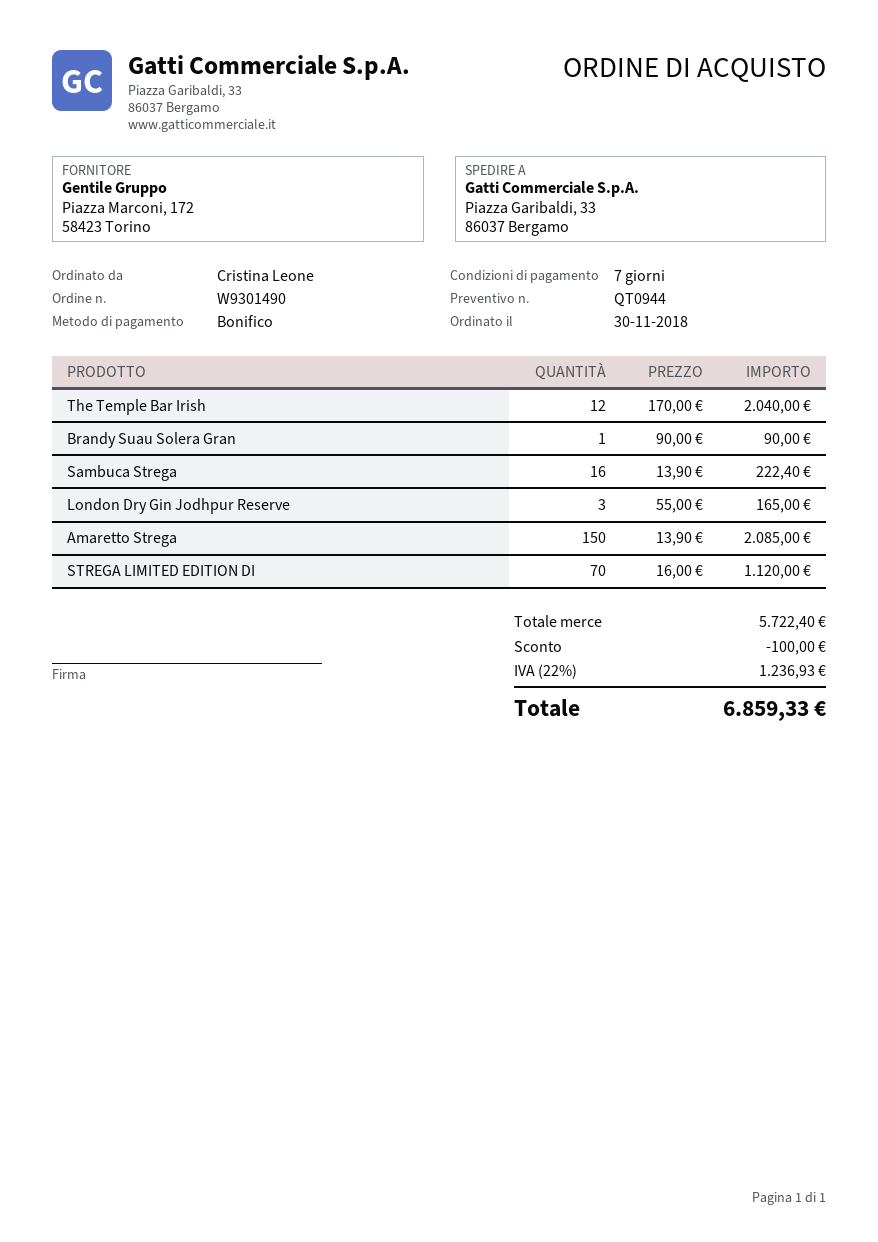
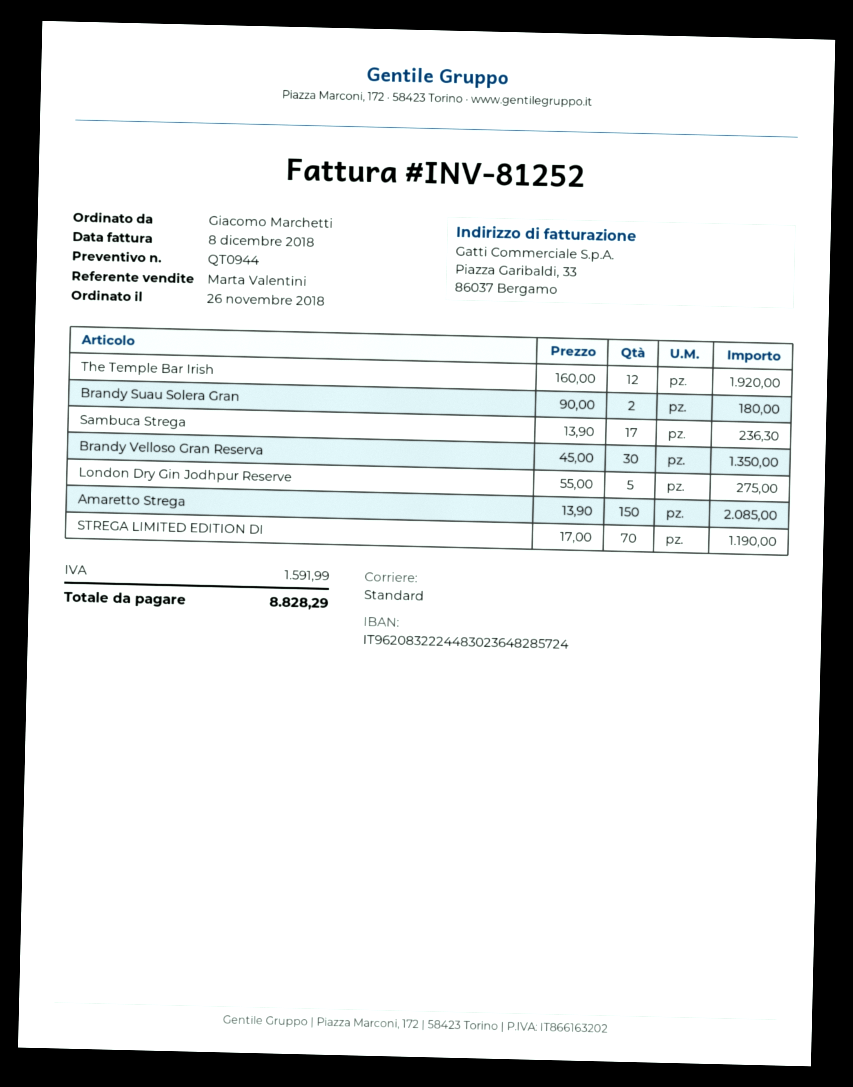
order date: 2018-11-30 -> 2018-11-26
ordered by: Cristina Leone -> Giacomo Marchetti
The Temple Bar Irish: 12 x 170.00 = 2040.00 -> 12 x 160.00 = 1920.00
Brandy Suau Solera Gran: 1 x 90.00 = 90.00 -> 2 x 90.00 = 180.00
Sambuca Strega: 16 x 13.90 = 222.40 -> 17 x 13.90 = 236.30
London Dry Gin Jodhpur Reserve: 3 x 55.00 = 165.00 -> 5 x 55.00 = 275.00
STREGA LIMITED EDITION DI: 70 x 16.00 = 1120.00 -> 70 x 17.00 = 1190.00
Brandy Velloso Gran Reserva: none -> 30 x 45.00 = 1350.00
discount: 100.00 -> none
tax: 1236.93 -> 1591.99
total: 6859.33 -> 8828.29

